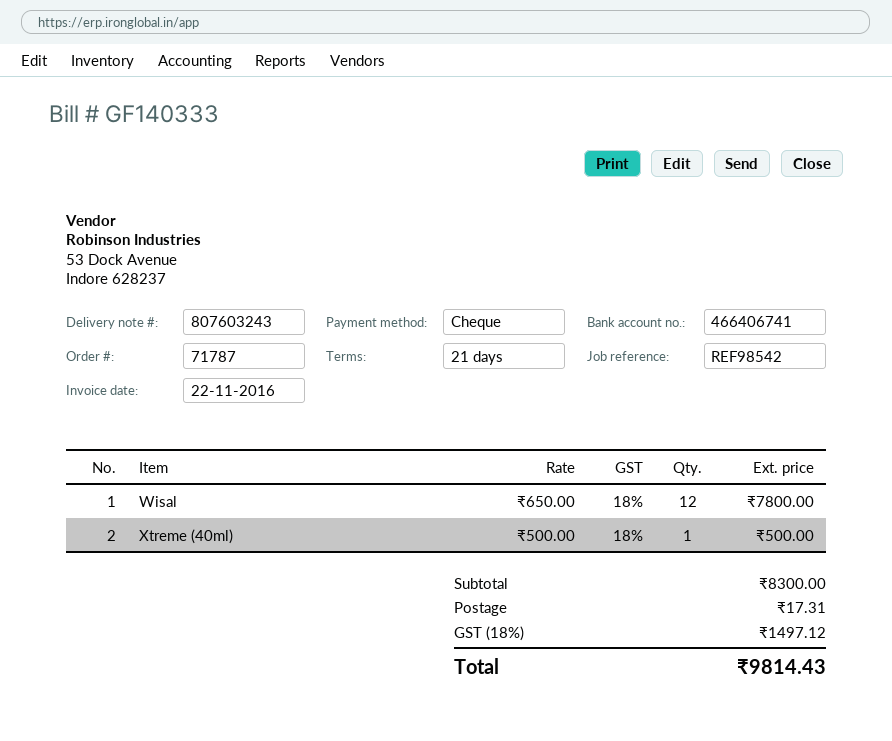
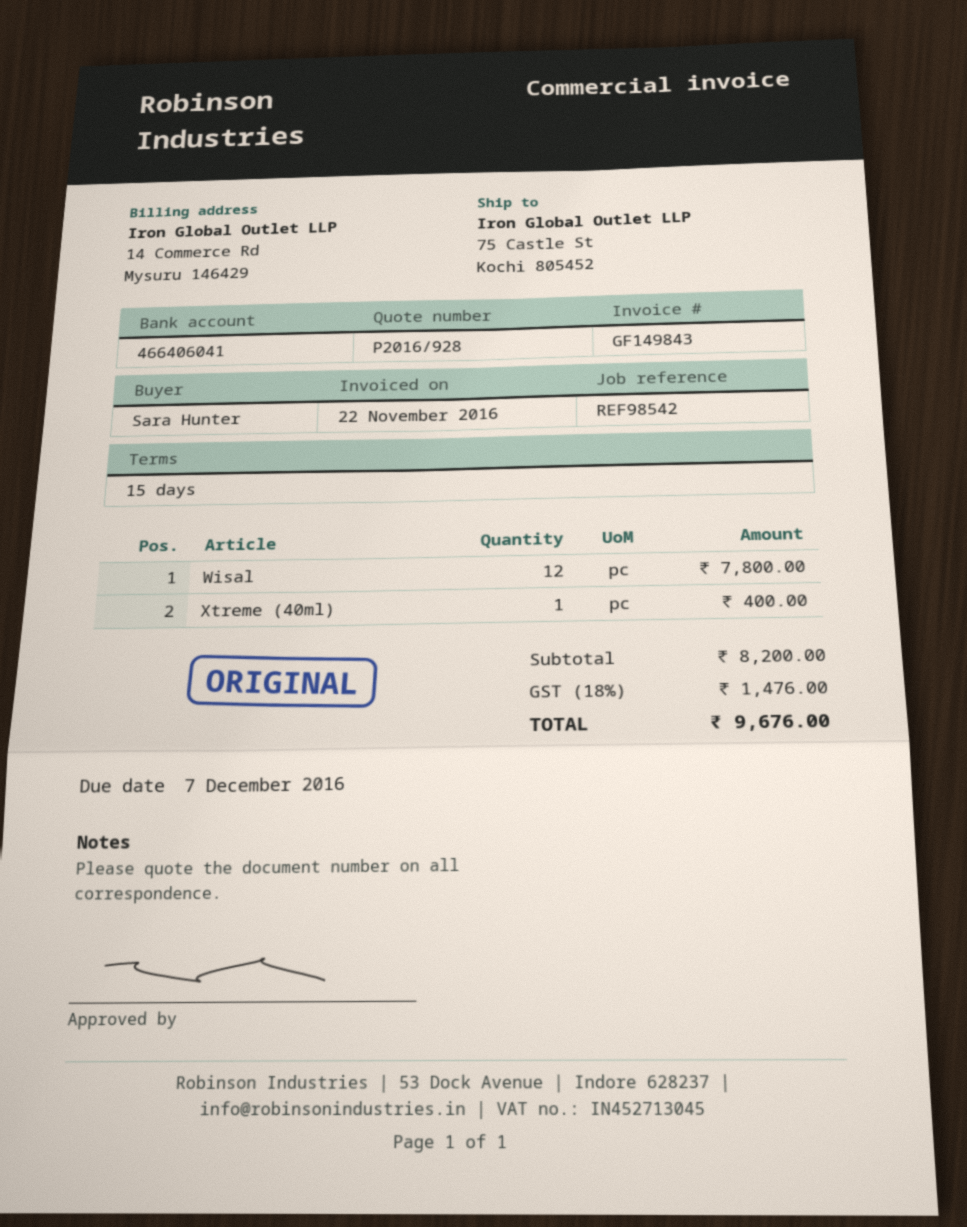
invoice number: GF140333 -> GF149843
payment terms: 21 days -> 15 days
bank account: 466406741 -> 466406041
Xtreme (40ml): 1 for 500.00 -> 1 for 400.00
subtotal: 8300.00 -> 8200.00
shipping: 17.31 -> none
tax: 18% = 1497.12 -> 18% = 1476.00
total: 9814.43 -> 9676.00

